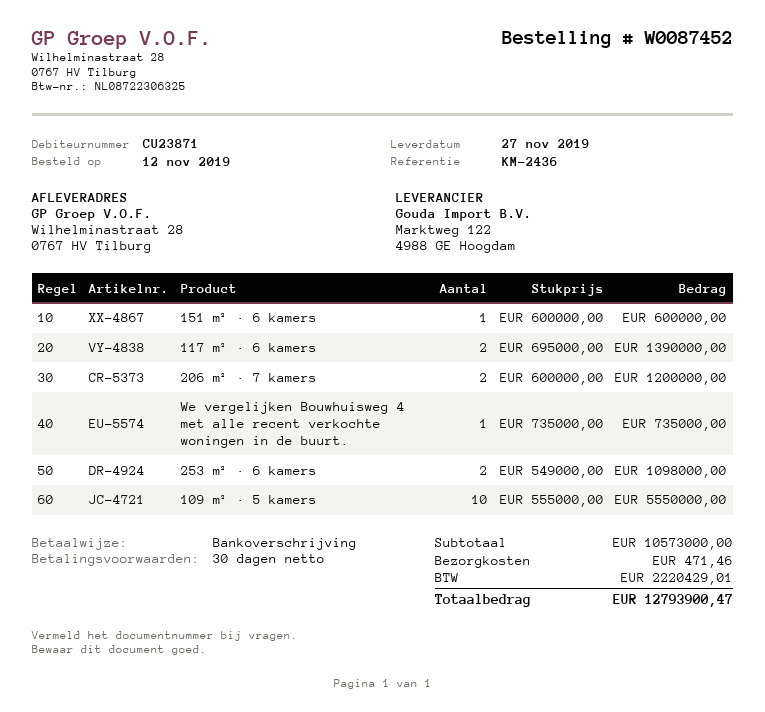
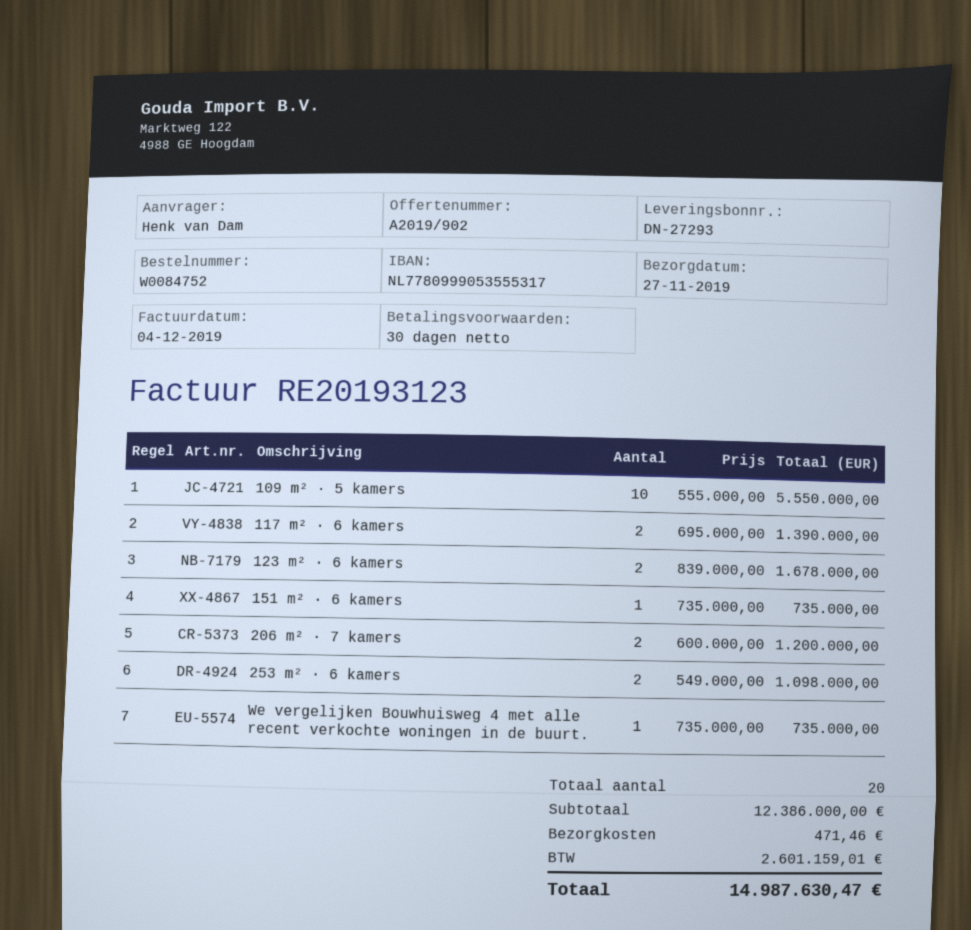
order number: W0087452 -> W0084752
151 m² · 6 kamers: 1 x 600000.00 = 600000.00 -> 1 x 735000.00 = 735000.00
123 m² · 6 kamers: none -> 2 x 839000.00 = 1678000.00
subtotal: 10573000.00 -> 12386000.00
tax: 2220429.01 -> 2601159.01
total: 12793900.47 -> 14987630.47

